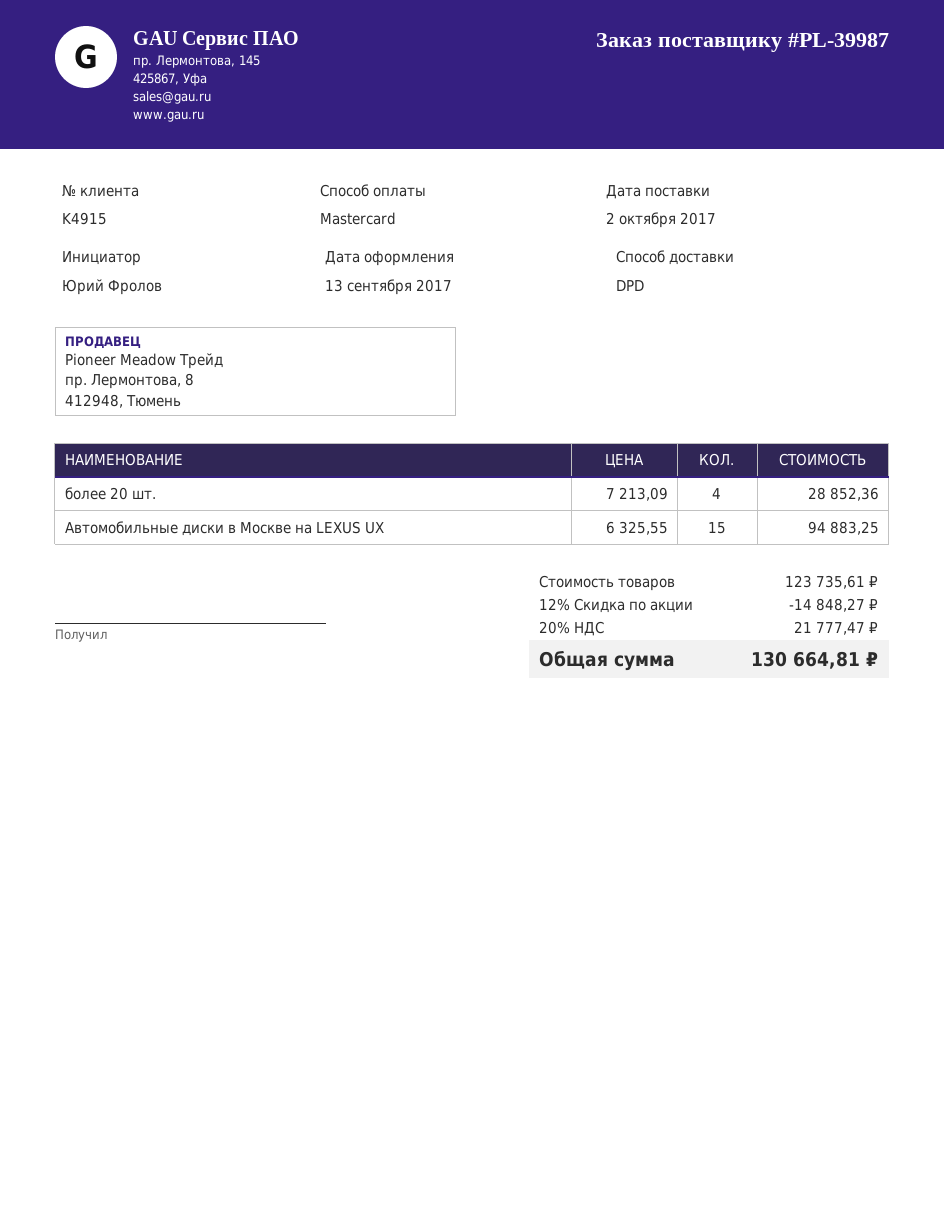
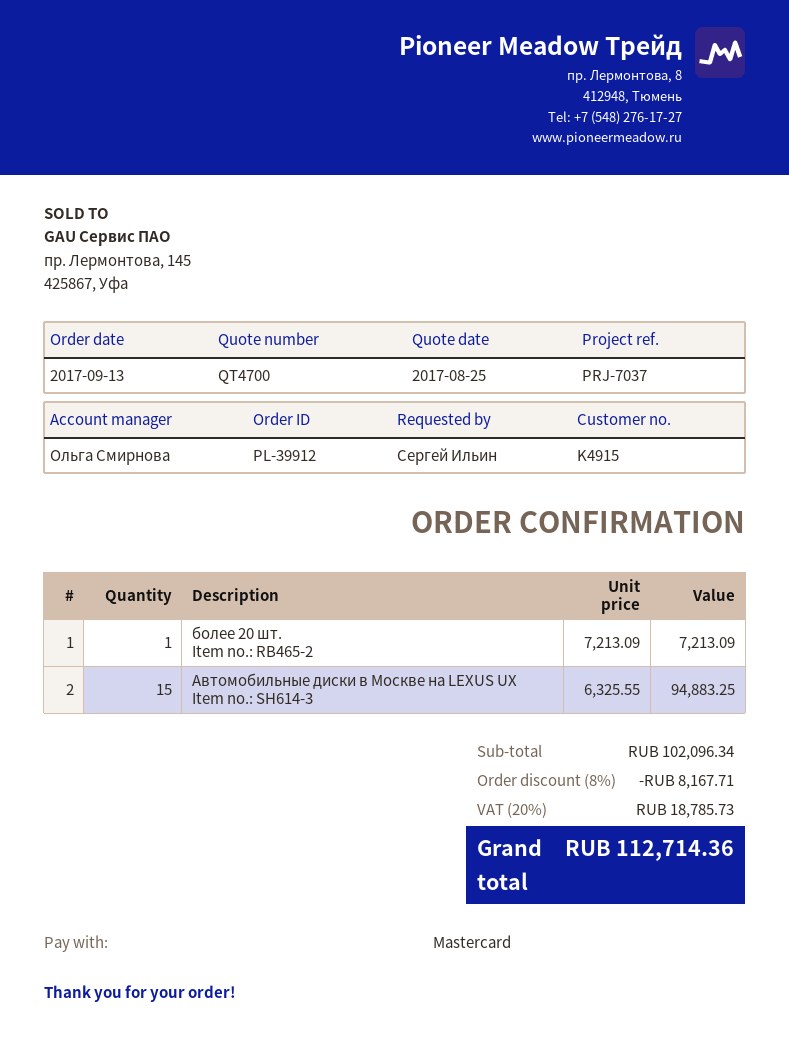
order number: PL-39987 -> PL-39912
ordered by: Юрий Фролов -> Сергей Ильин
более 20 шт.: 4 x 7213.09 = 28852.36 -> 1 x 7213.09 = 7213.09
subtotal: 123735.61 -> 102096.34
discount: 12% = 14848.27 -> 8% = 8167.71
tax: 20% = 21777.47 -> 20% = 18785.73
total: 130664.81 -> 112714.36

